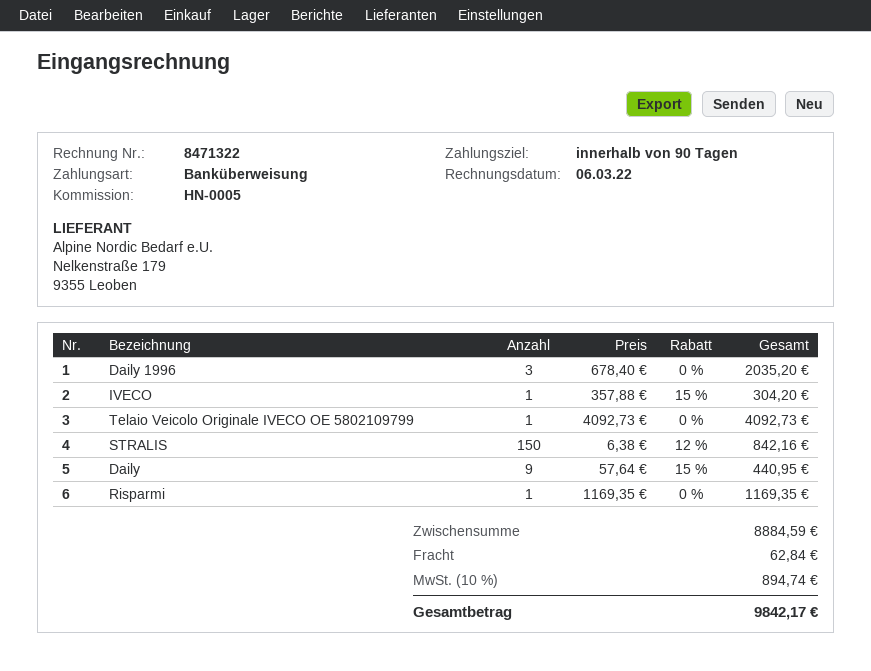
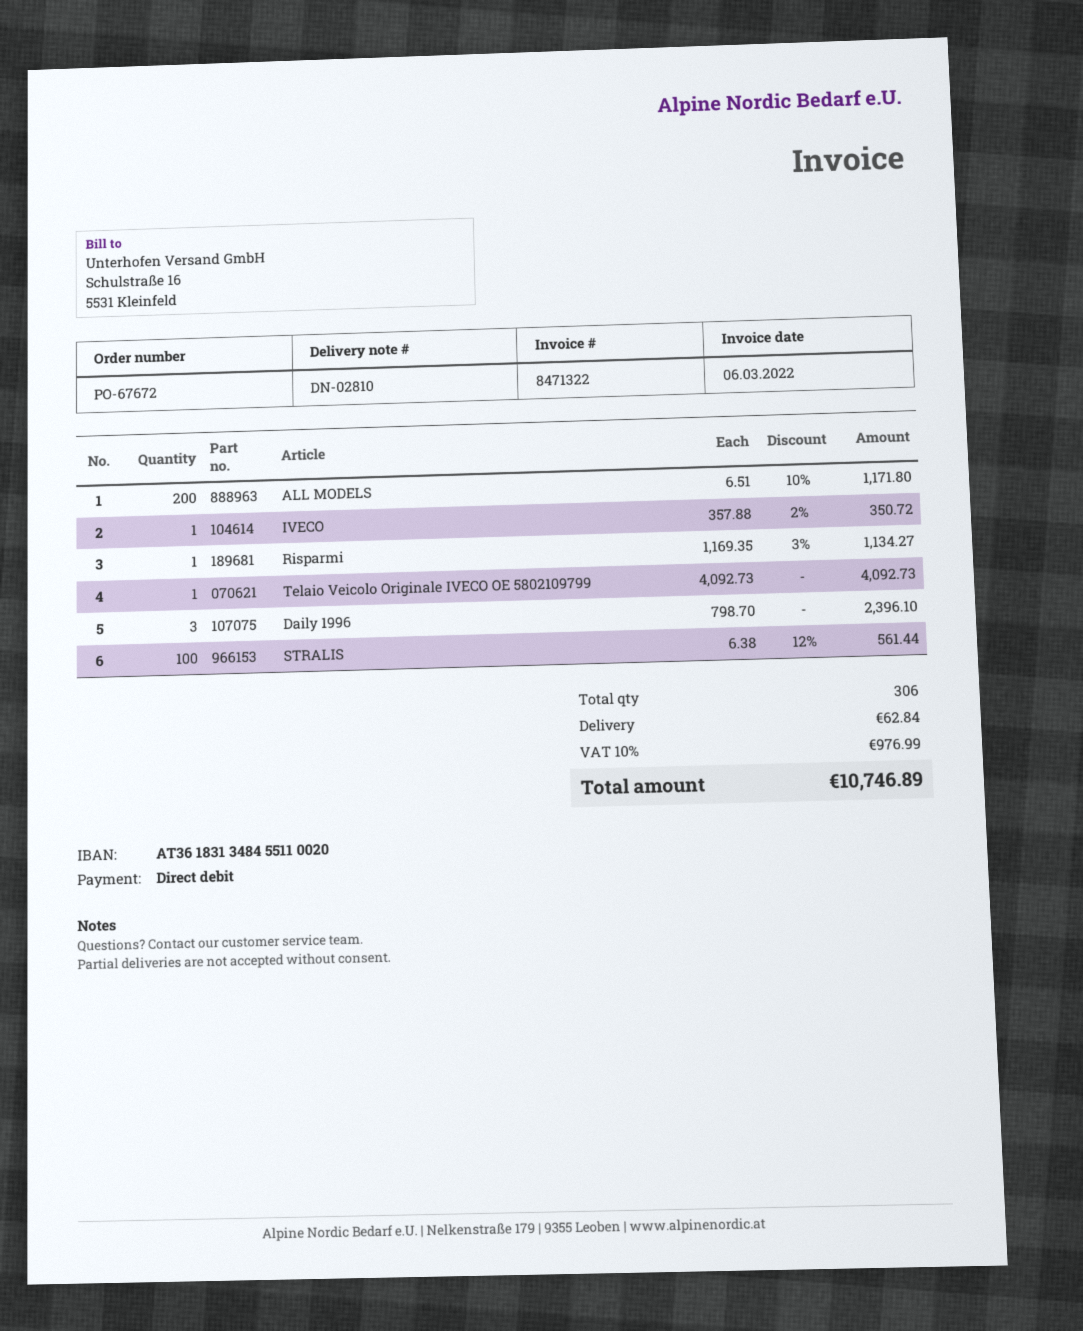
payment method: bank transfer -> direct debit
Daily 1996: 3 x 678.40 = 2035.20 -> 3 x 798.70 = 2396.10
IVECO: 1 x 357.88 - 15% = 304.20 -> 1 x 357.88 - 2% = 350.72
STRALIS: 150 x 6.38 - 12% = 842.16 -> 100 x 6.38 - 12% = 561.44
Daily: 9 x 57.64 - 15% = 440.95 -> none
Risparmi: 1 x 1169.35 = 1169.35 -> 1 x 1169.35 - 3% = 1134.27
ALL MODELS: none -> 200 x 6.51 - 10% = 1171.80
tax: 10% = 894.74 -> 10% = 976.99
total: 9842.17 -> 10746.89

